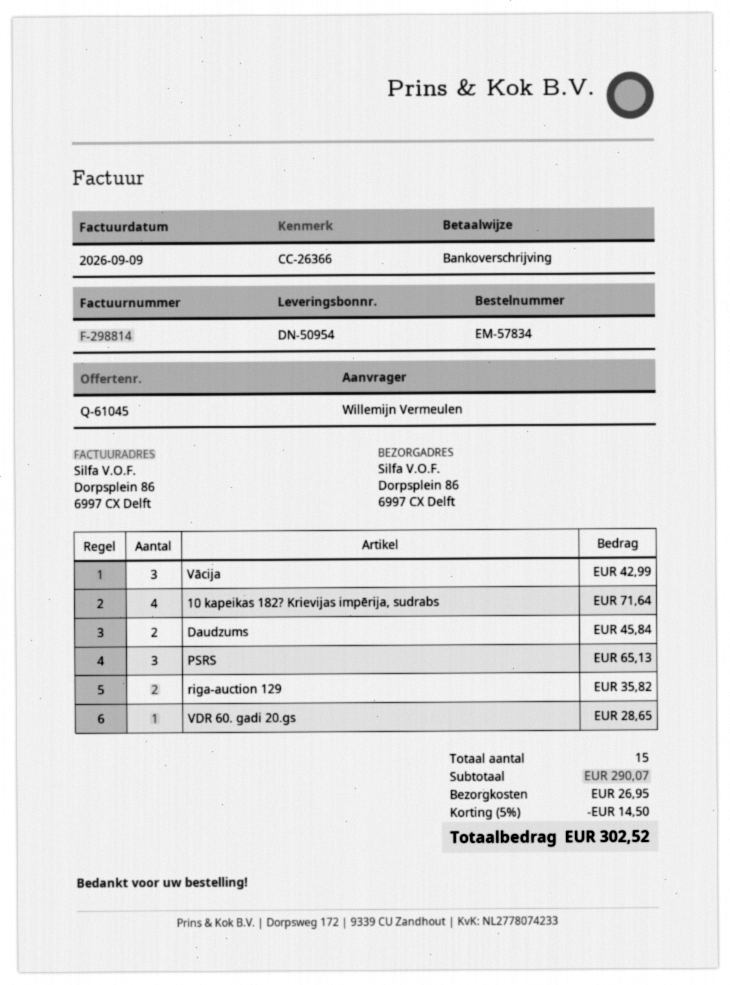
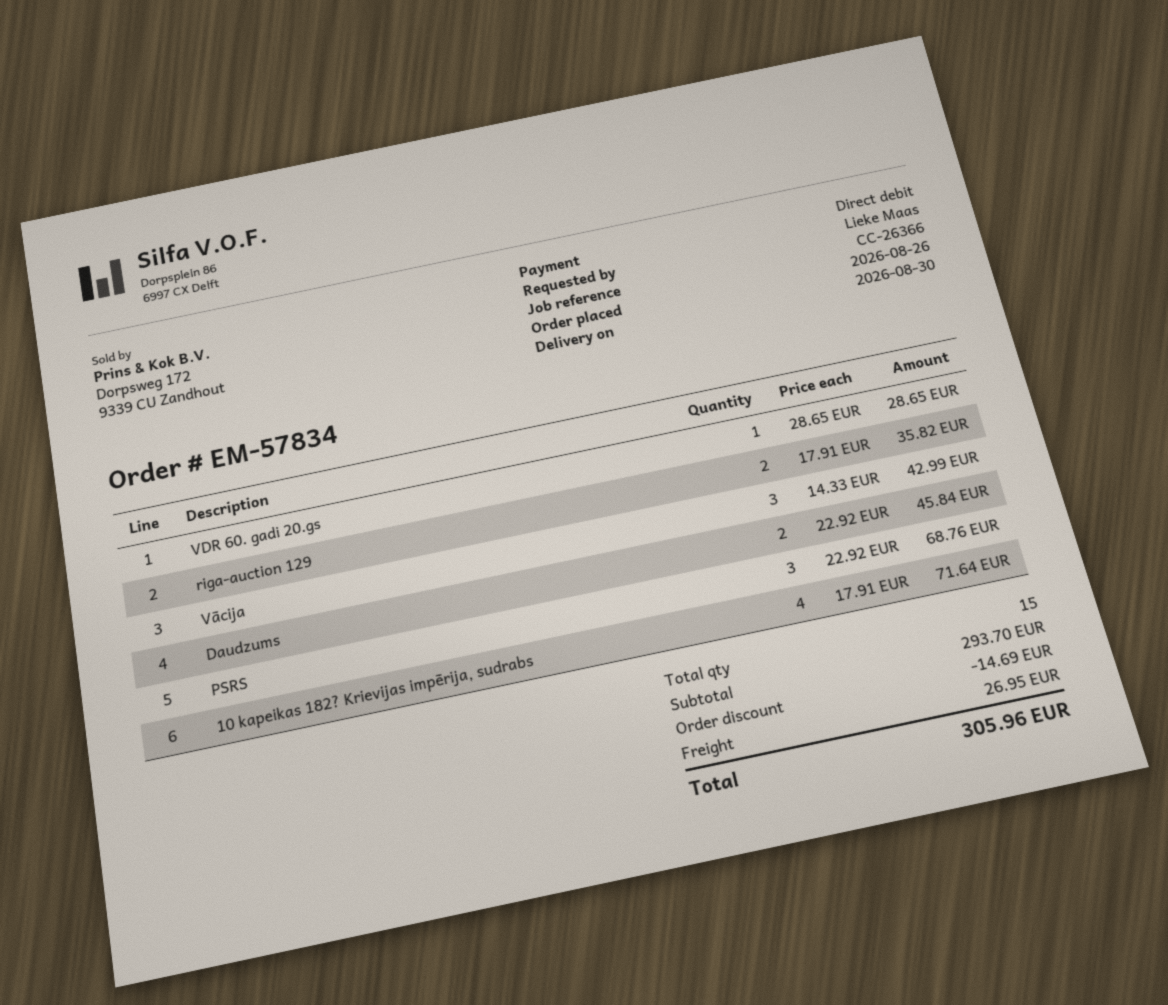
ordered by: Willemijn Vermeulen -> Lieke Maas
payment method: bank transfer -> direct debit
PSRS: 3 for 65.13 -> 3 for 68.76
subtotal: 290.07 -> 293.70
discount: 14.50 -> 14.69
total: 302.52 -> 305.96

